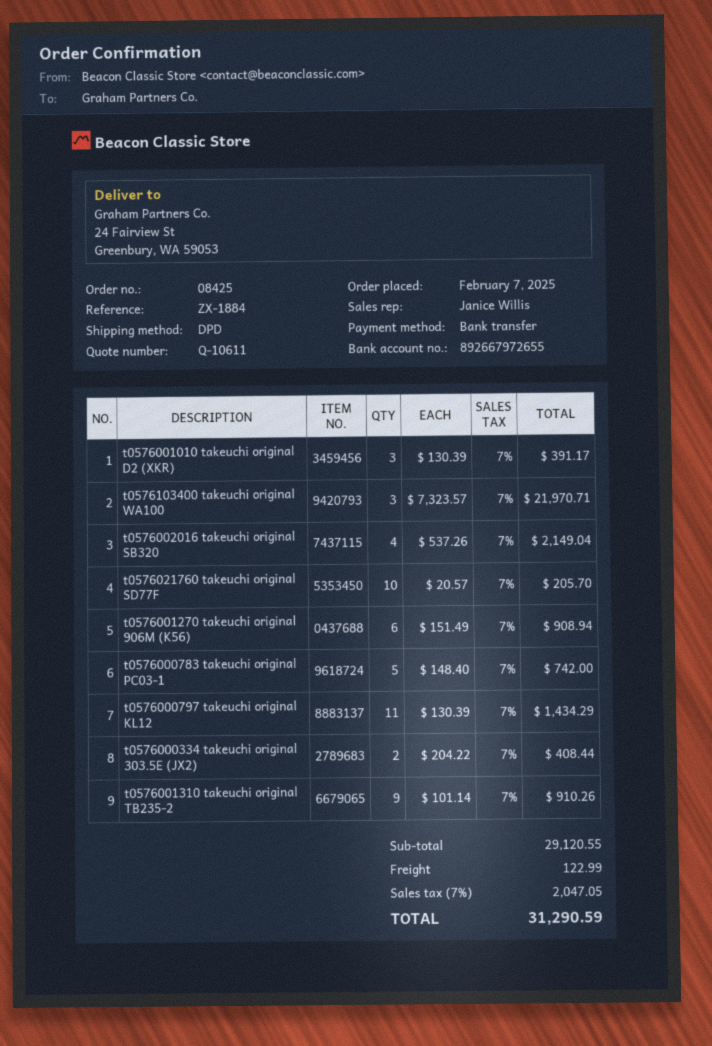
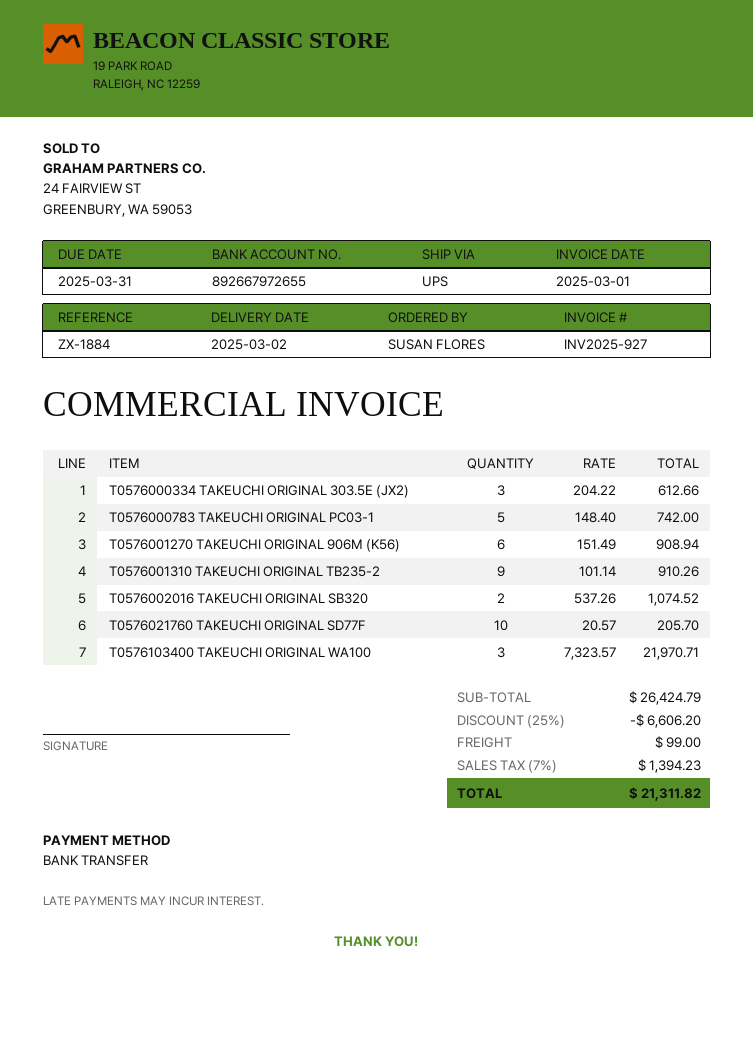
shipping method: DPD -> UPS
t0576001010 takeuchi original D2 (XKR): 3 x 130.39 = 391.17 -> none
t0576002016 takeuchi original SB320: 4 x 537.26 = 2149.04 -> 2 x 537.26 = 1074.52
t0576000797 takeuchi original KL12: 11 x 130.39 = 1434.29 -> none
t0576000334 takeuchi original 303.5E (JX2): 2 x 204.22 = 408.44 -> 3 x 204.22 = 612.66
subtotal: 29120.55 -> 26424.79
discount: none -> 25% = 6606.20
shipping: 122.99 -> 99.00
tax: 7% = 2047.05 -> 7% = 1394.23
total: 31290.59 -> 21311.82

